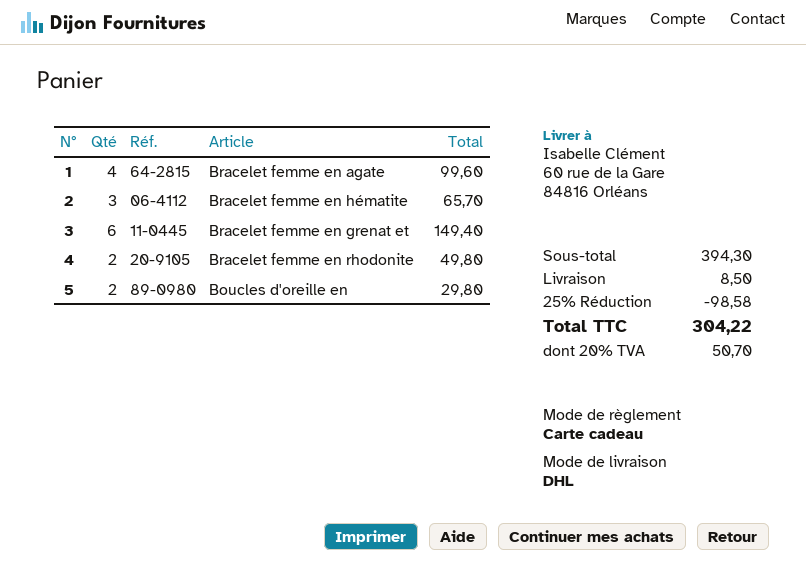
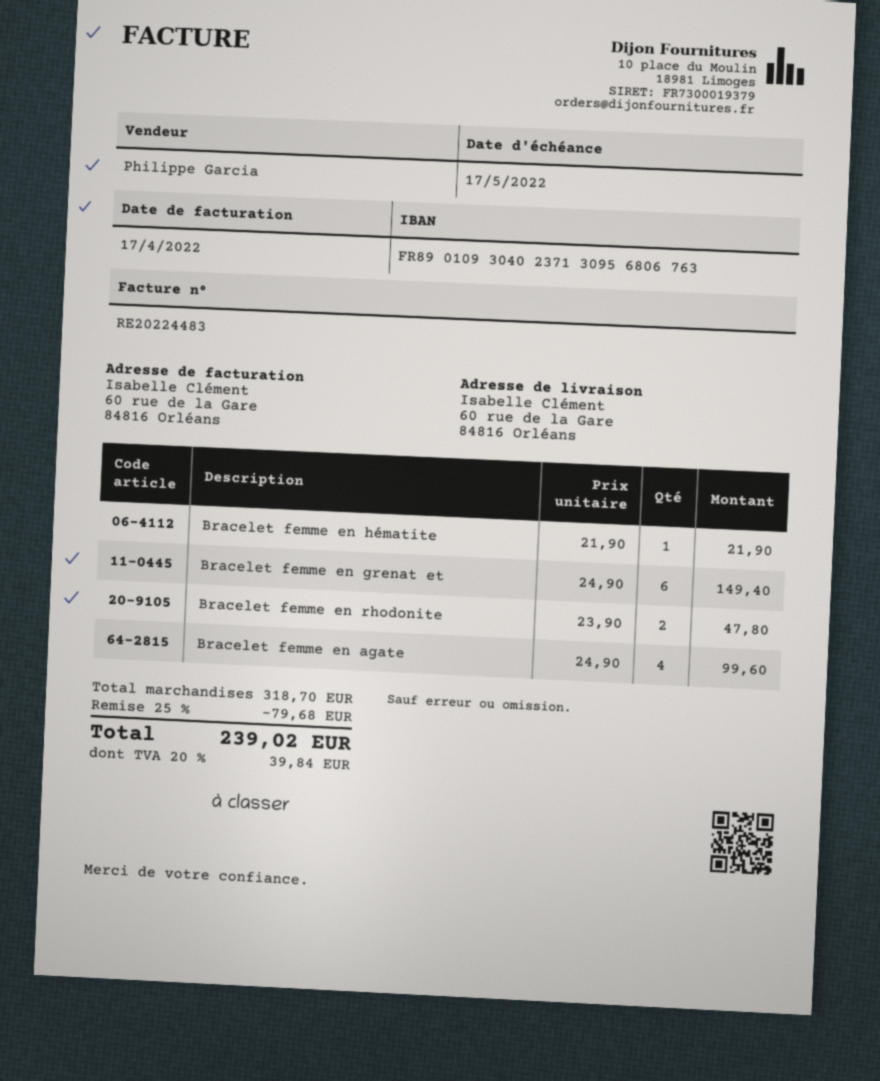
Bracelet femme en hématite: 3 for 65.70 -> 1 for 21.90
Bracelet femme en rhodonite: 2 for 49.80 -> 2 for 47.80
Boucles d'oreille en: 2 for 29.80 -> none
subtotal: 394.30 -> 318.70
discount: 25% = 98.58 -> 25% = 79.68
shipping: 8.50 -> none
tax: 20% = 50.70 -> 20% = 39.84
total: 304.22 -> 239.02

